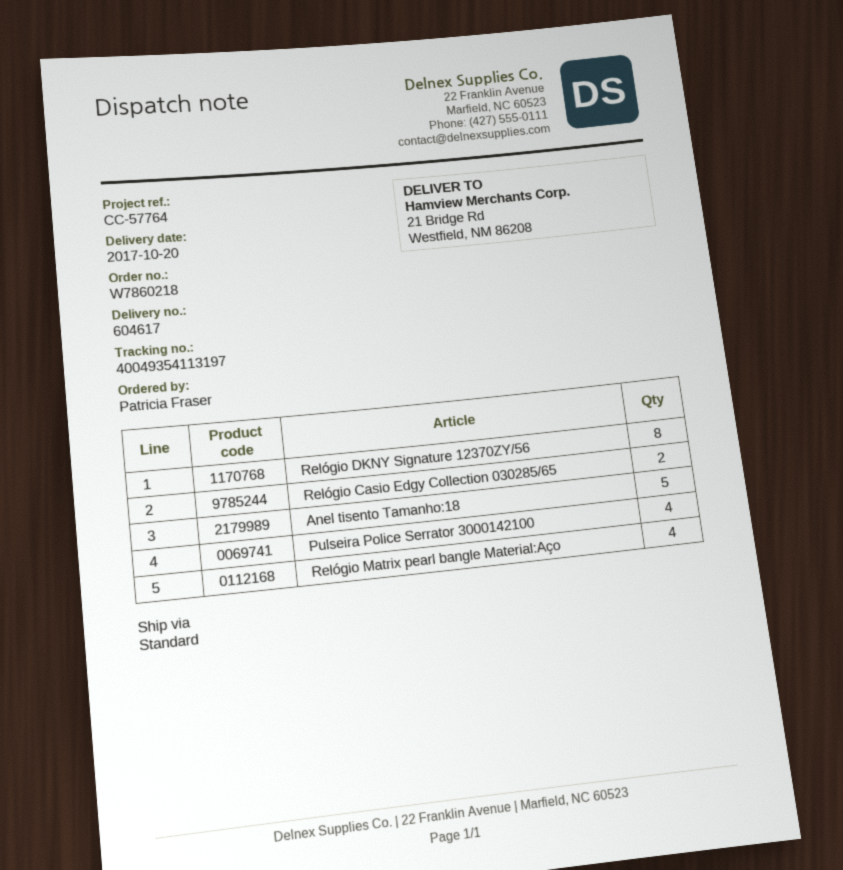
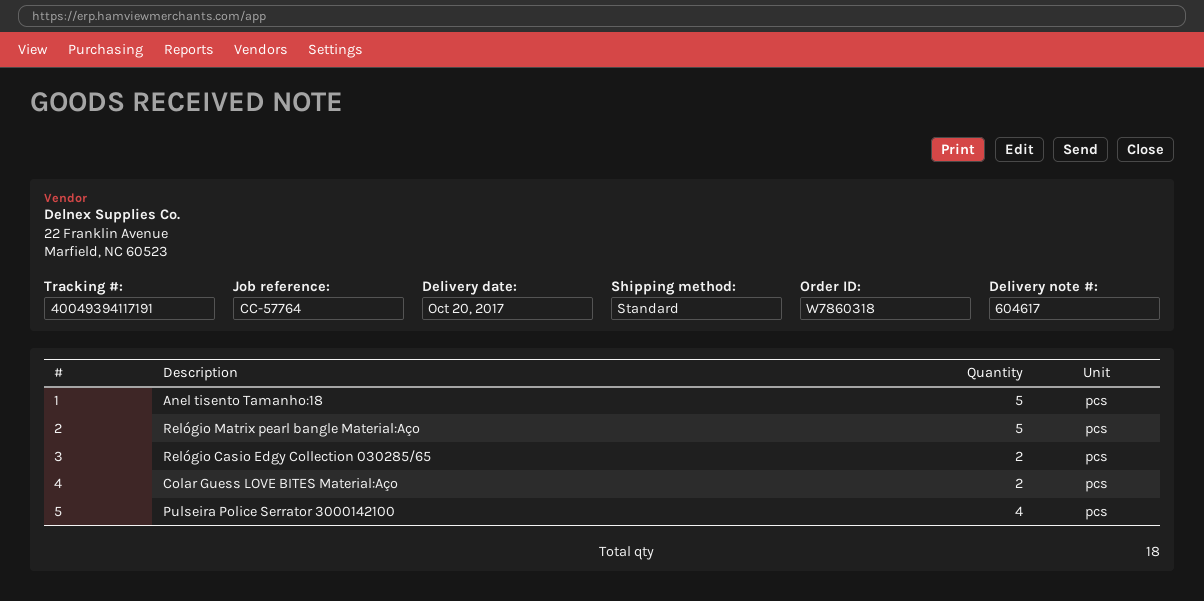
order number: W7860218 -> W7860318
tracking number: 40049354113197 -> 40049394117191
Relógio DKNY Signature 12370ZY/56: 8 -> none
Relógio Matrix pearl bangle Material:Aço: 4 -> 5
Colar Guess LOVE BITES Material:Aço: none -> 2

